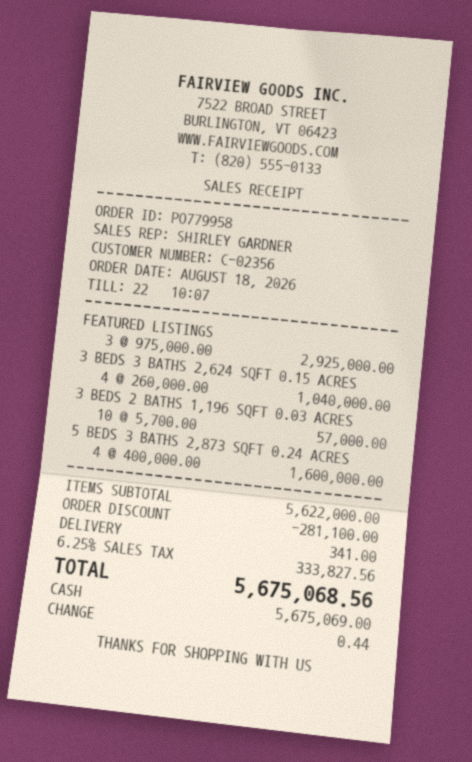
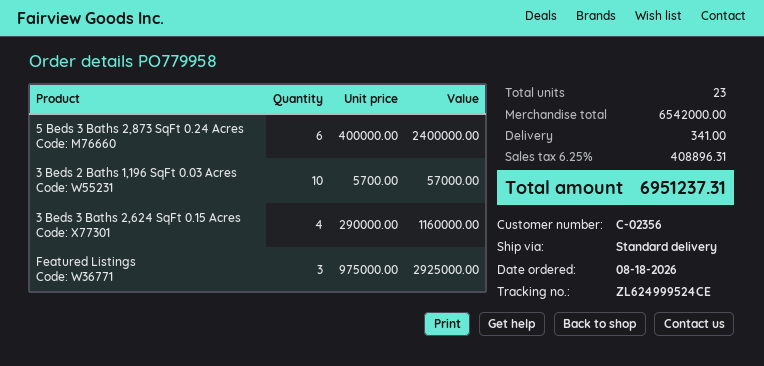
3 BEDS 3 BATHS 2,624 SQFT 0.15 ACRES: 4 x 260000.00 = 1040000.00 -> 4 x 290000.00 = 1160000.00
5 BEDS 3 BATHS 2,873 SQFT 0.24 ACRES: 4 x 400000.00 = 1600000.00 -> 6 x 400000.00 = 2400000.00
subtotal: 5622000.00 -> 6542000.00
discount: 281100.00 -> none
tax: 6.25% = 333827.56 -> 6.25% = 408896.31
total: 5675068.56 -> 6951237.31

